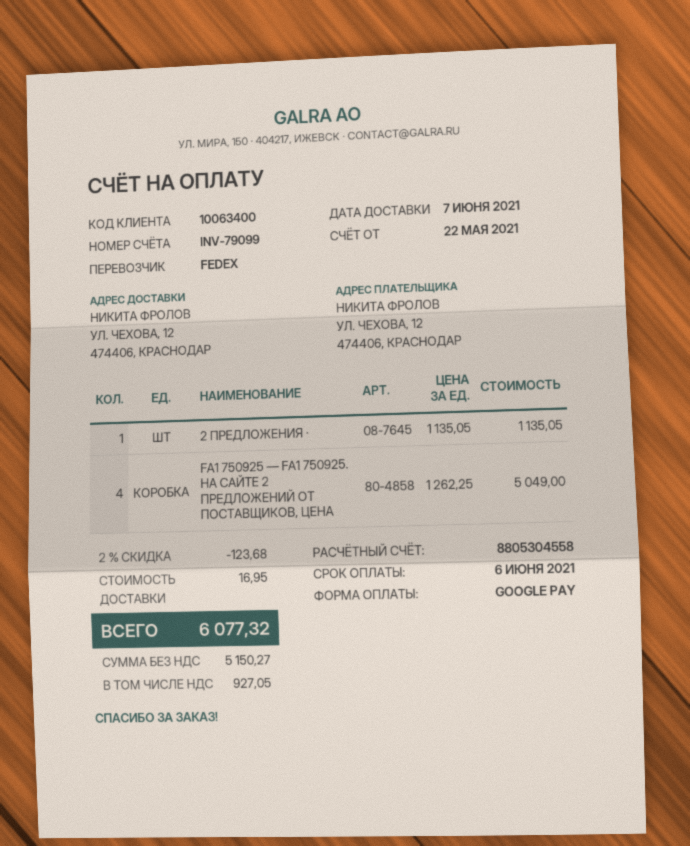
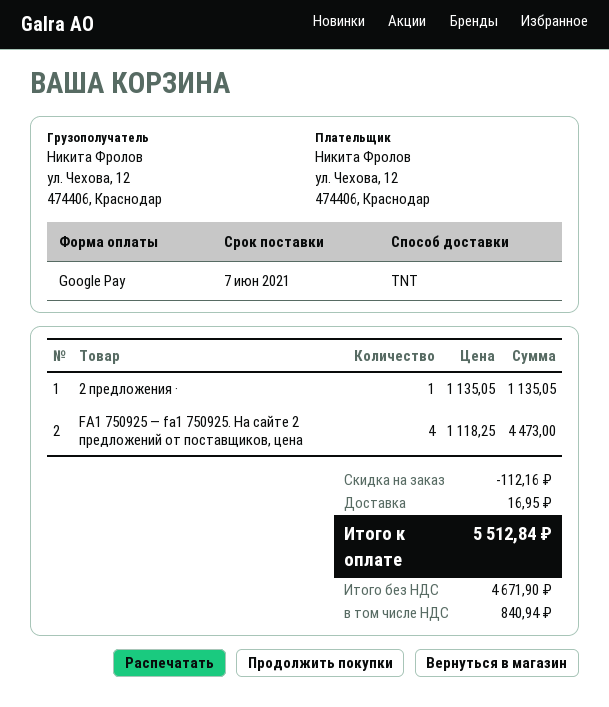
shipping method: FedEx -> TNT
FA1 750925 — FA1 750925. НА САЙТЕ 2 ПРЕДЛОЖЕНИЙ ОТ ПОСТАВЩИКОВ, ЦЕНА: 4 x 1262.25 = 5049.00 -> 4 x 1118.25 = 4473.00
discount: 123.68 -> 112.16
net: 5150.27 -> 4671.90
tax: 927.05 -> 840.94
total: 6077.32 -> 5512.84

